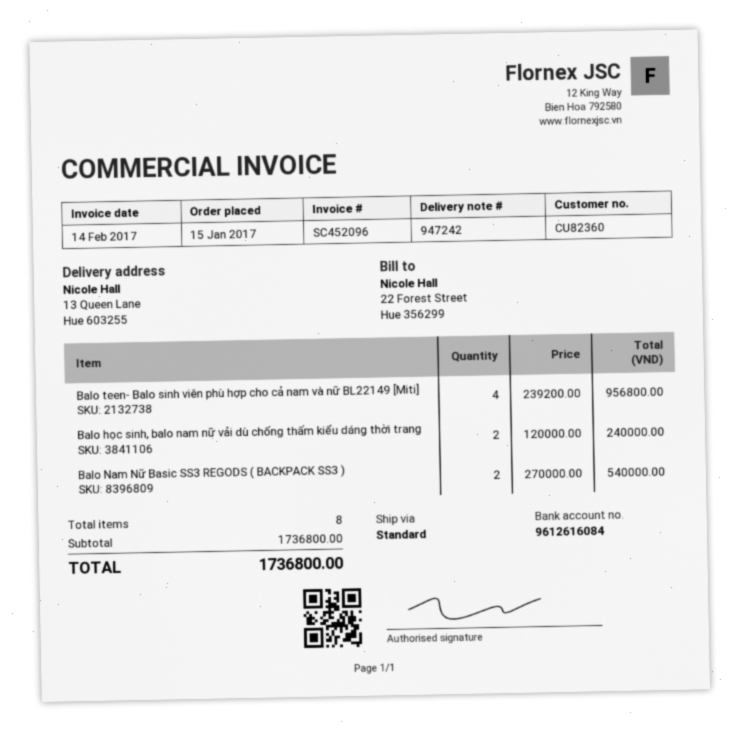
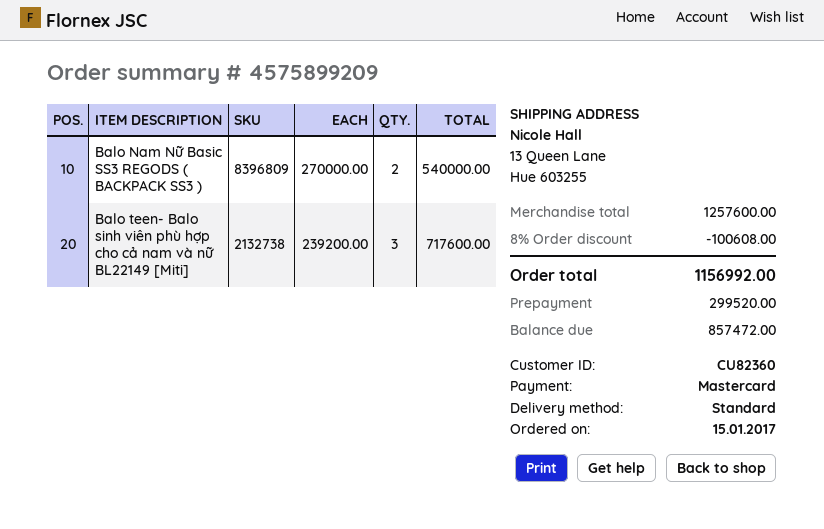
Balo teen- Balo sinh viên phù hợp cho cả nam và nữ BL22149 [Miti]: 4 x 239200.00 = 956800.00 -> 3 x 239200.00 = 717600.00
Balo học sinh, balo nam nữ vải dù chống thấm kiểu dáng thời trang: 2 x 120000.00 = 240000.00 -> none
subtotal: 1736800.00 -> 1257600.00
discount: none -> 8% = 100608.00
total: 1736800.00 -> 1156992.00

